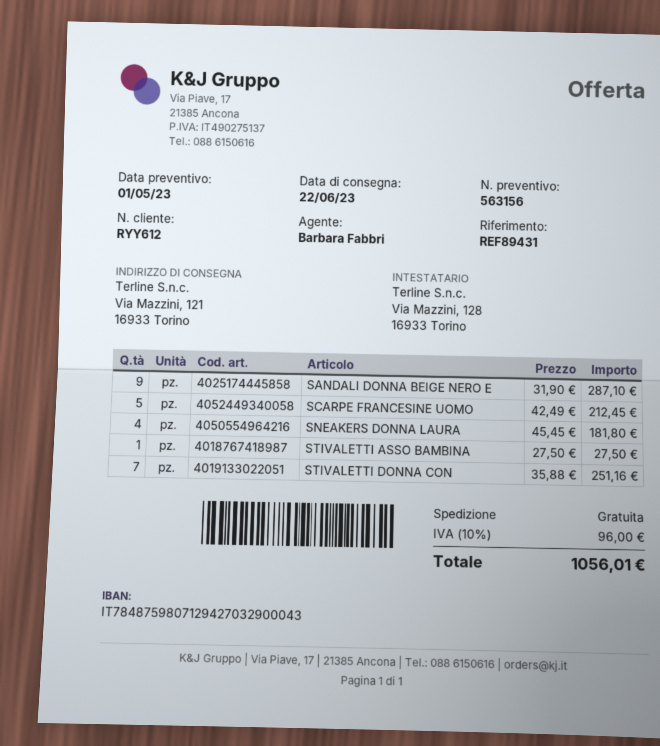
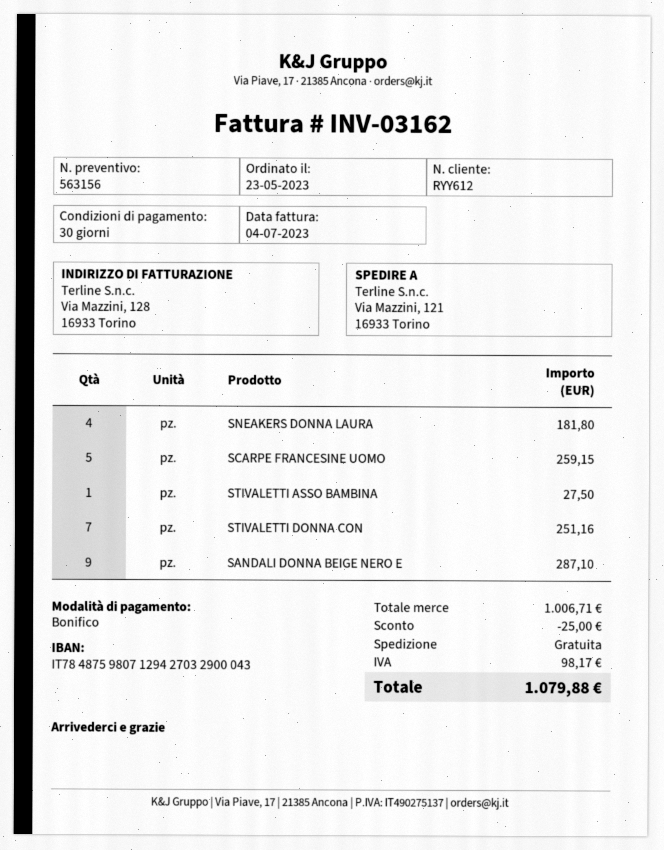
SCARPE FRANCESINE UOMO: 5 for 212.45 -> 5 for 259.15
discount: none -> 25.00
tax: 96.00 -> 98.17
total: 1056.01 -> 1079.88

